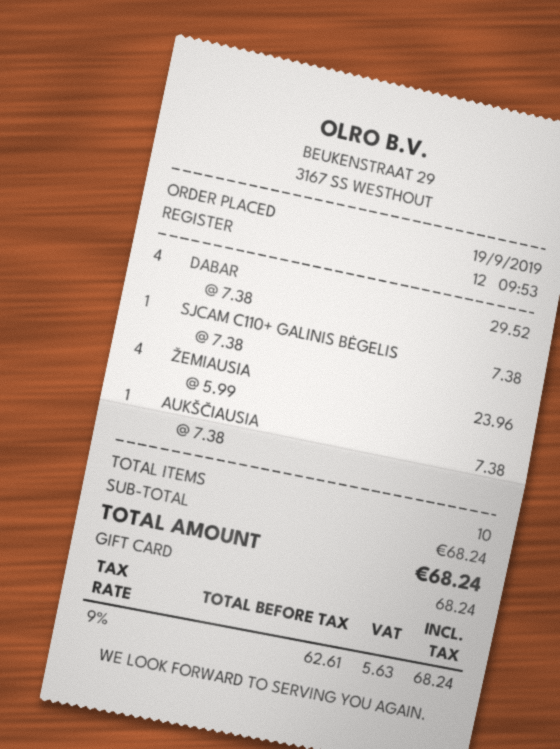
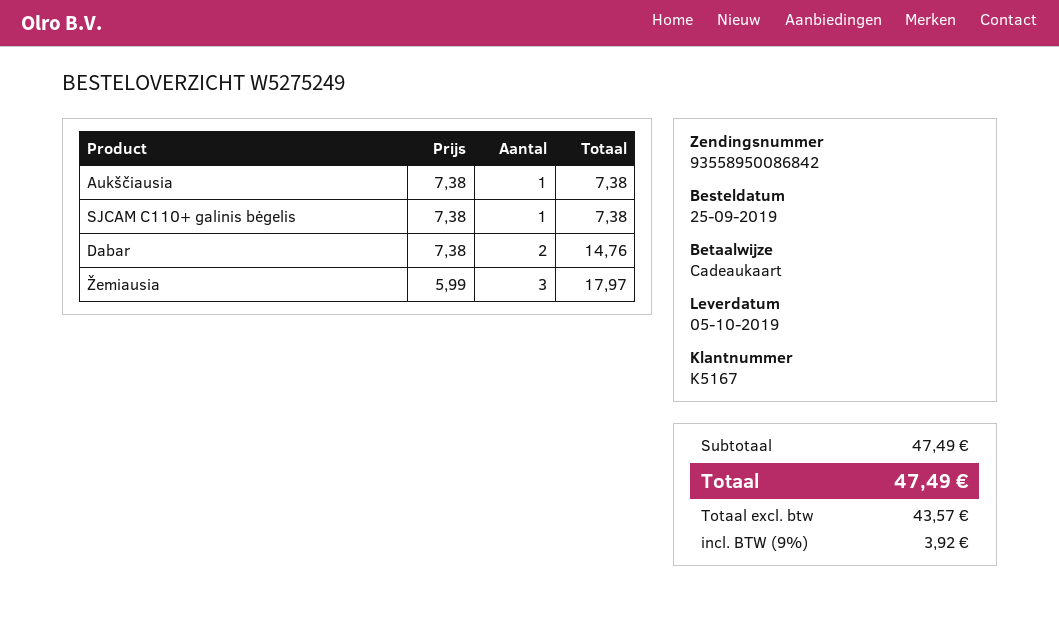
order date: 2019-09-19 -> 2019-09-25
DABAR: 4 x 7.38 = 29.52 -> 2 x 7.38 = 14.76
ŽEMIAUSIA: 4 x 5.99 = 23.96 -> 3 x 5.99 = 17.97
subtotal: 68.24 -> 47.49
net: 62.61 -> 43.57
tax: 9% = 5.63 -> 9% = 3.92
total: 68.24 -> 47.49

